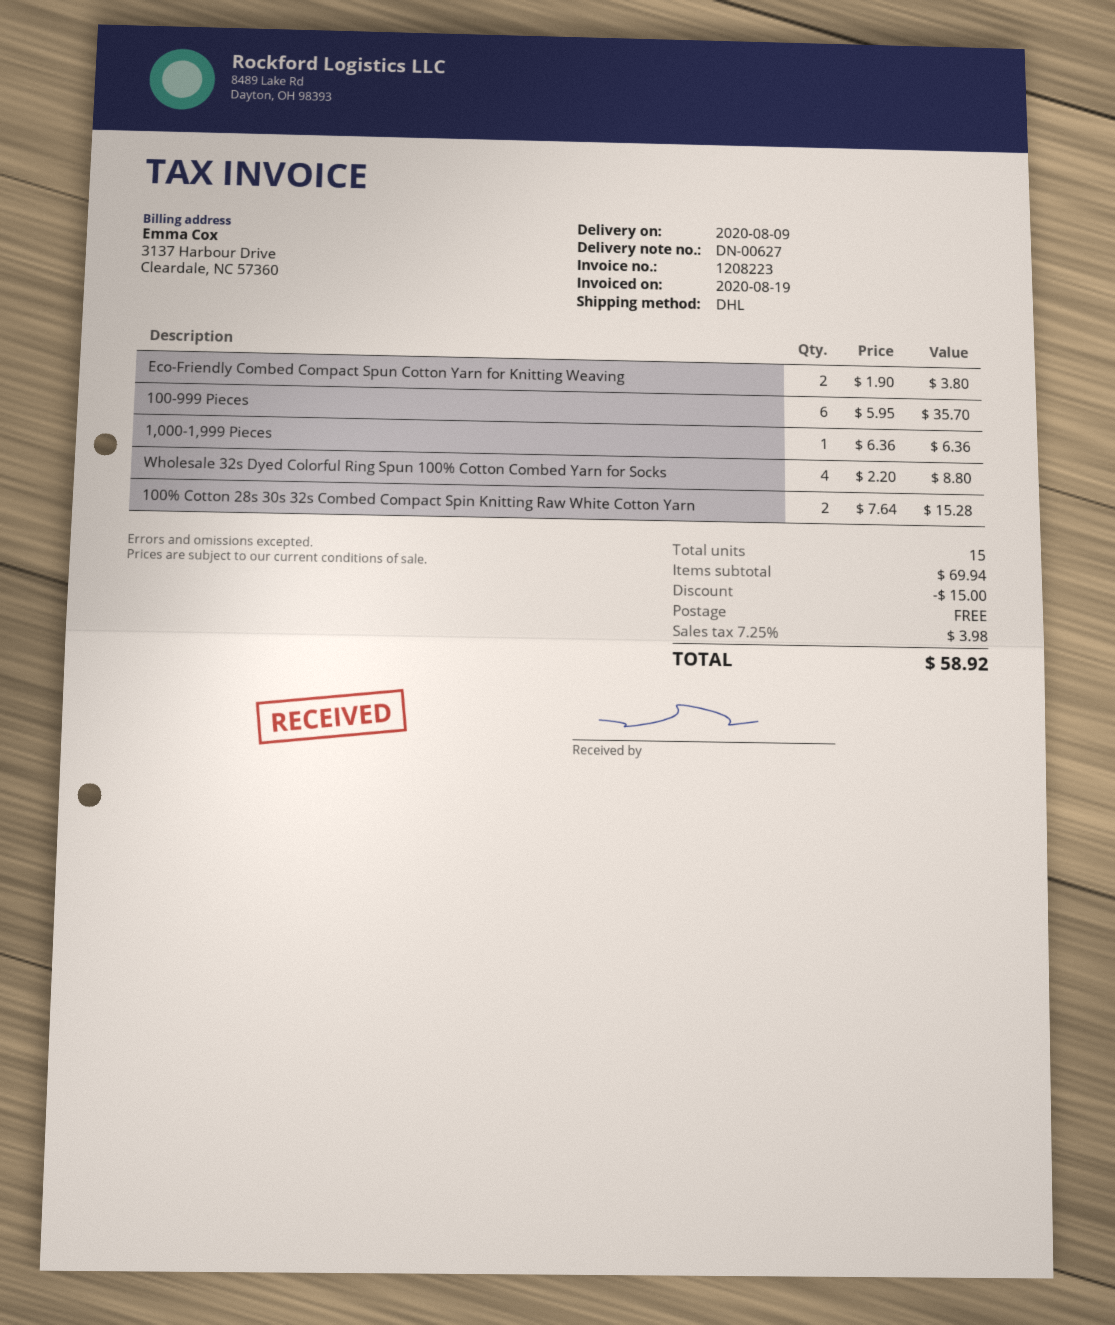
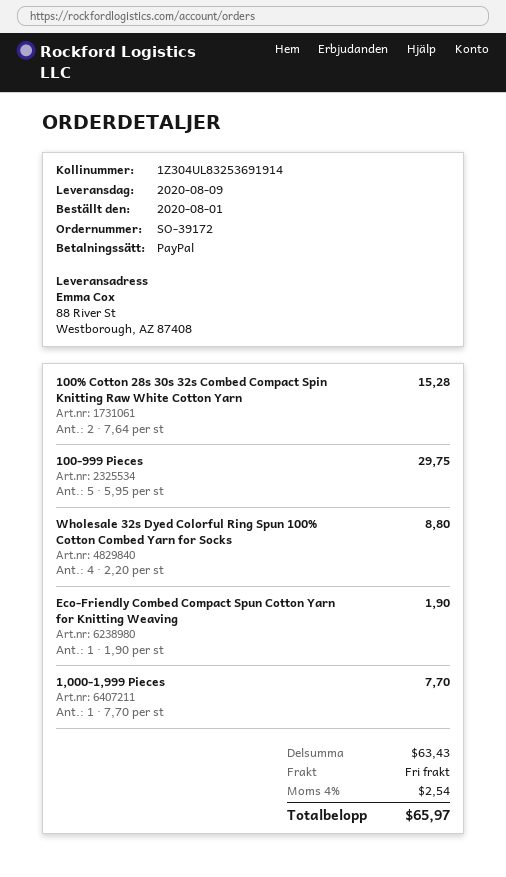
Eco-Friendly Combed Compact Spun Cotton Yarn for Knitting Weaving: 2 x 1.90 = 3.80 -> 1 x 1.90 = 1.90
100-999 Pieces: 6 x 5.95 = 35.70 -> 5 x 5.95 = 29.75
1,000-1,999 Pieces: 1 x 6.36 = 6.36 -> 1 x 7.70 = 7.70
subtotal: 69.94 -> 63.43
discount: 15.00 -> none
tax: 7.25% = 3.98 -> 4% = 2.54
total: 58.92 -> 65.97

